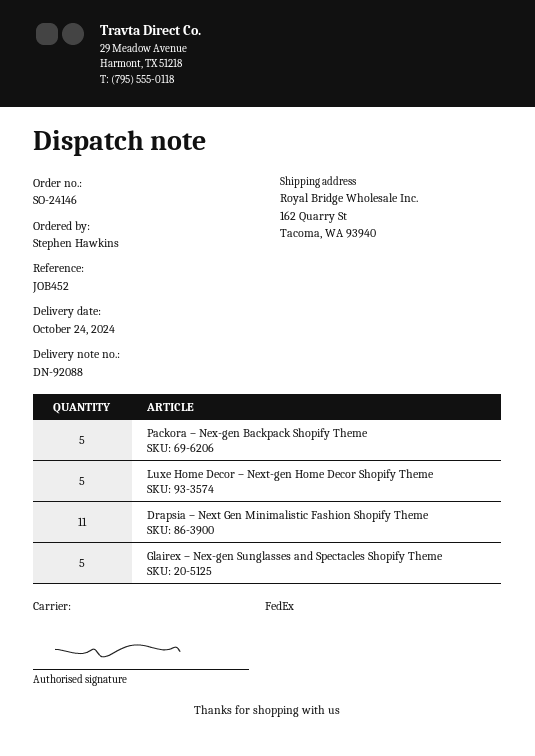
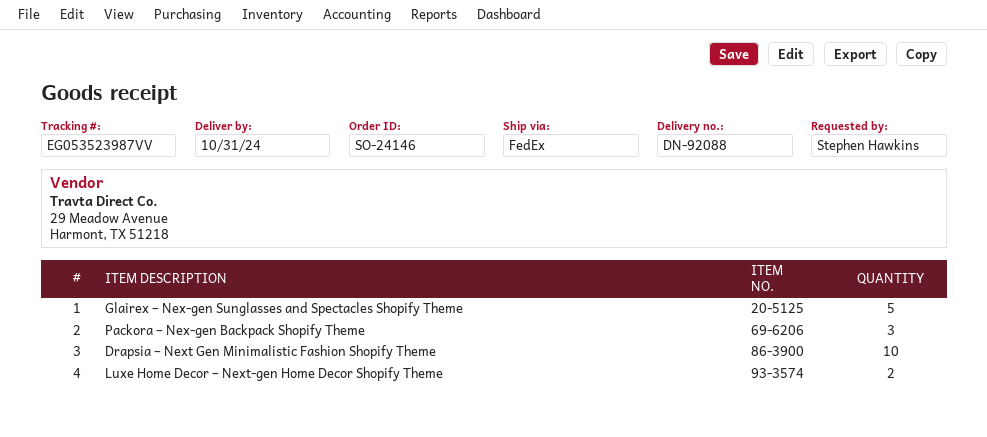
delivery date: 2024-10-24 -> 2024-10-31
Packora – Nex-gen Backpack Shopify Theme: 5 -> 3
Luxe Home Decor – Next-gen Home Decor Shopify Theme: 5 -> 2
Drapsia – Next Gen Minimalistic Fashion Shopify Theme: 11 -> 10

